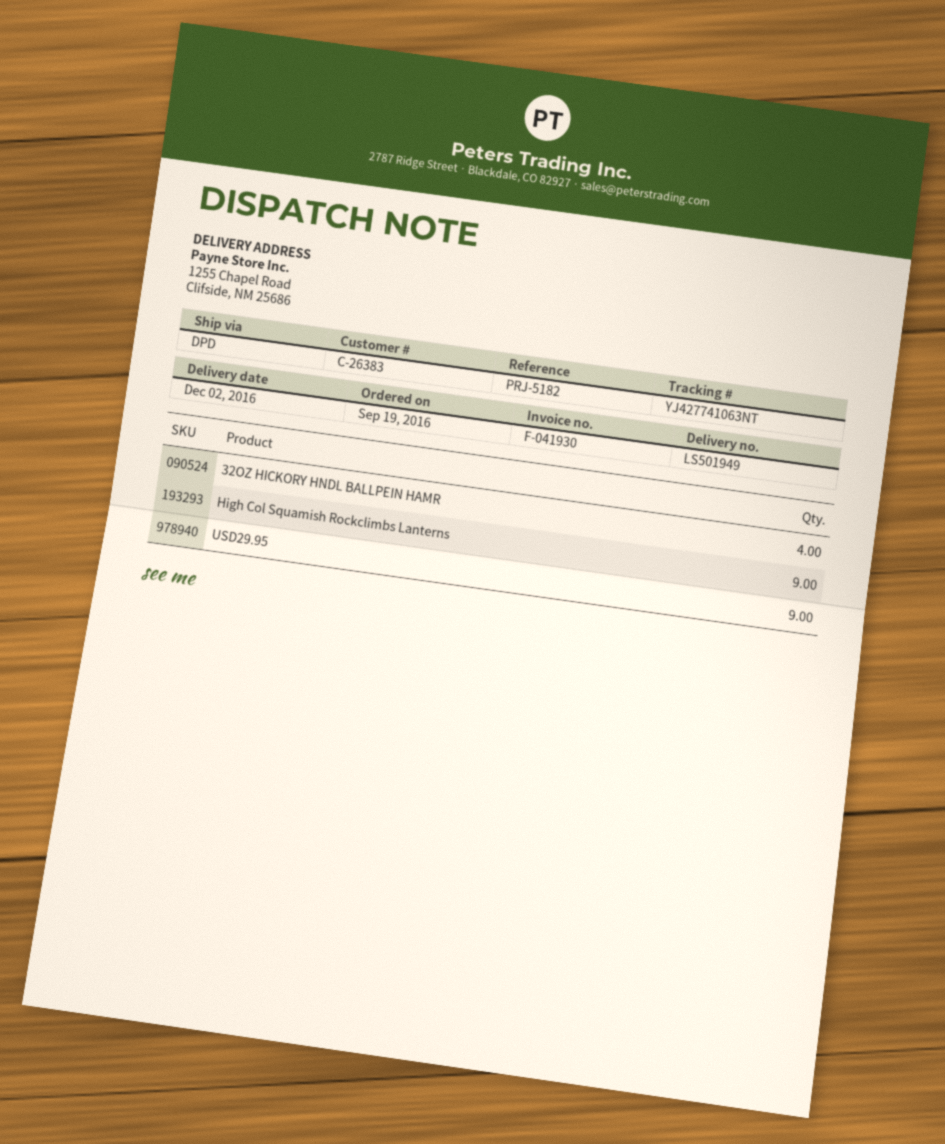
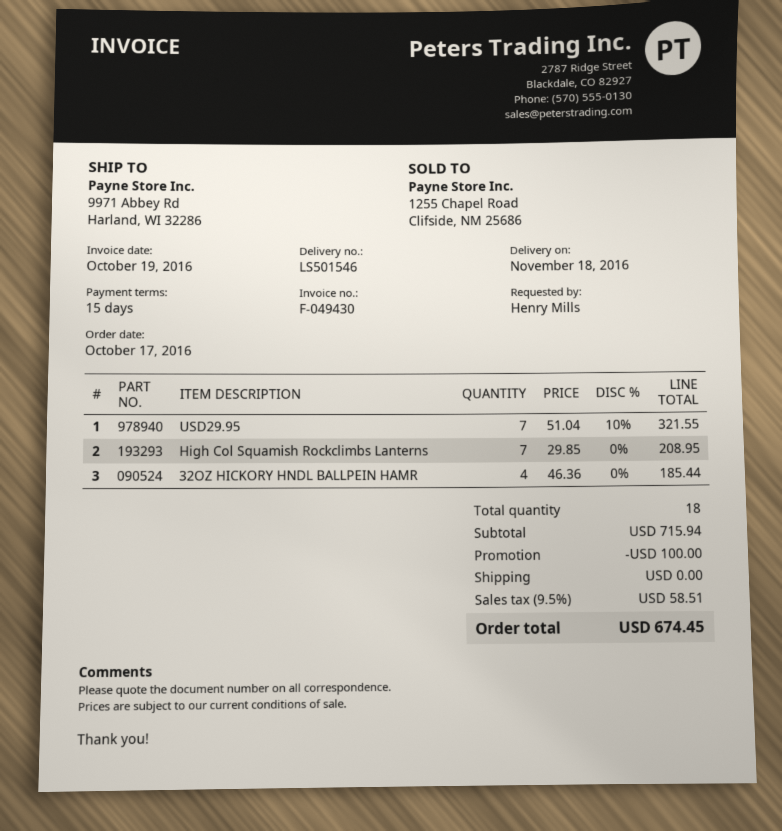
order date: 2016-09-19 -> 2016-10-17
delivery note number: LS501949 -> LS501546
delivery date: 2016-12-02 -> 2016-11-18
invoice number: F-041930 -> F-049430
ship to: 1255 Chapel Road, Clifside, NM 25686 -> 9971 Abbey Rd, Harland, WI 32286
High Col Squamish Rockclimbs Lanterns: 9 -> 7
USD29.95: 9 -> 7

